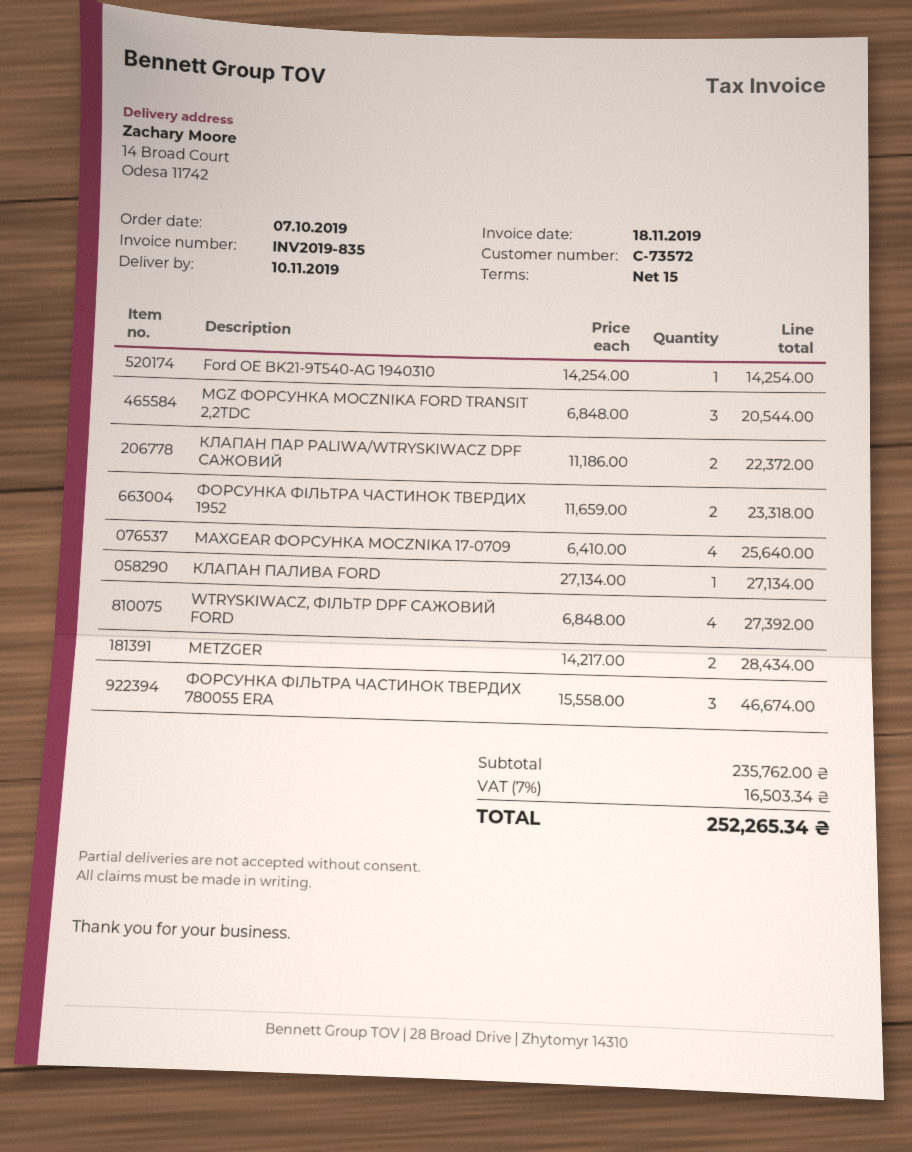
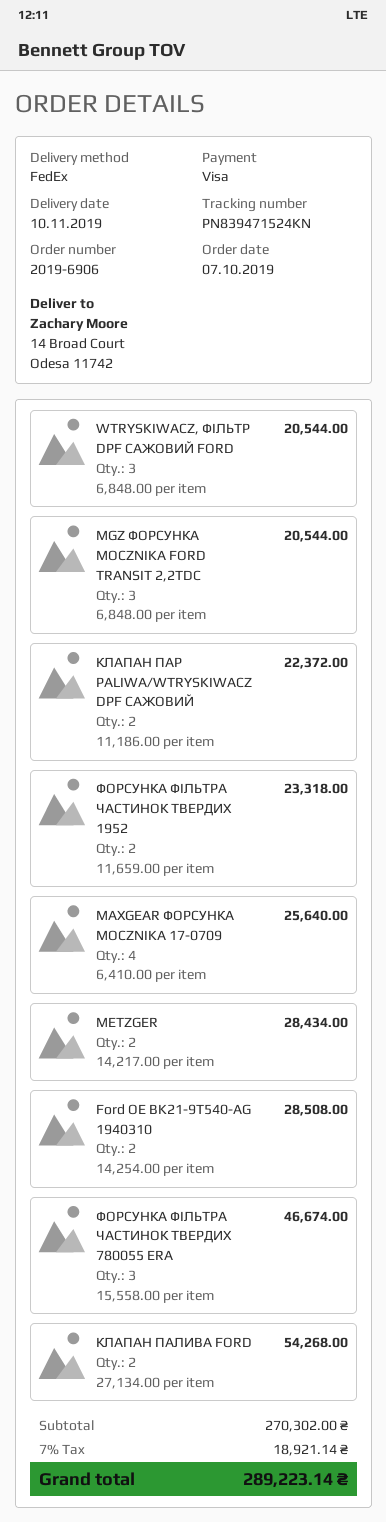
Ford OE BK21-9T540-AG 1940310: 1 x 14254.00 = 14254.00 -> 2 x 14254.00 = 28508.00
КЛАПАН ПАЛИВА FORD: 1 x 27134.00 = 27134.00 -> 2 x 27134.00 = 54268.00
WTRYSKIWACZ, ФІЛЬТР DPF САЖОВИЙ FORD: 4 x 6848.00 = 27392.00 -> 3 x 6848.00 = 20544.00
subtotal: 235762.00 -> 270302.00
tax: 7% = 16503.34 -> 7% = 18921.14
total: 252265.34 -> 289223.14

